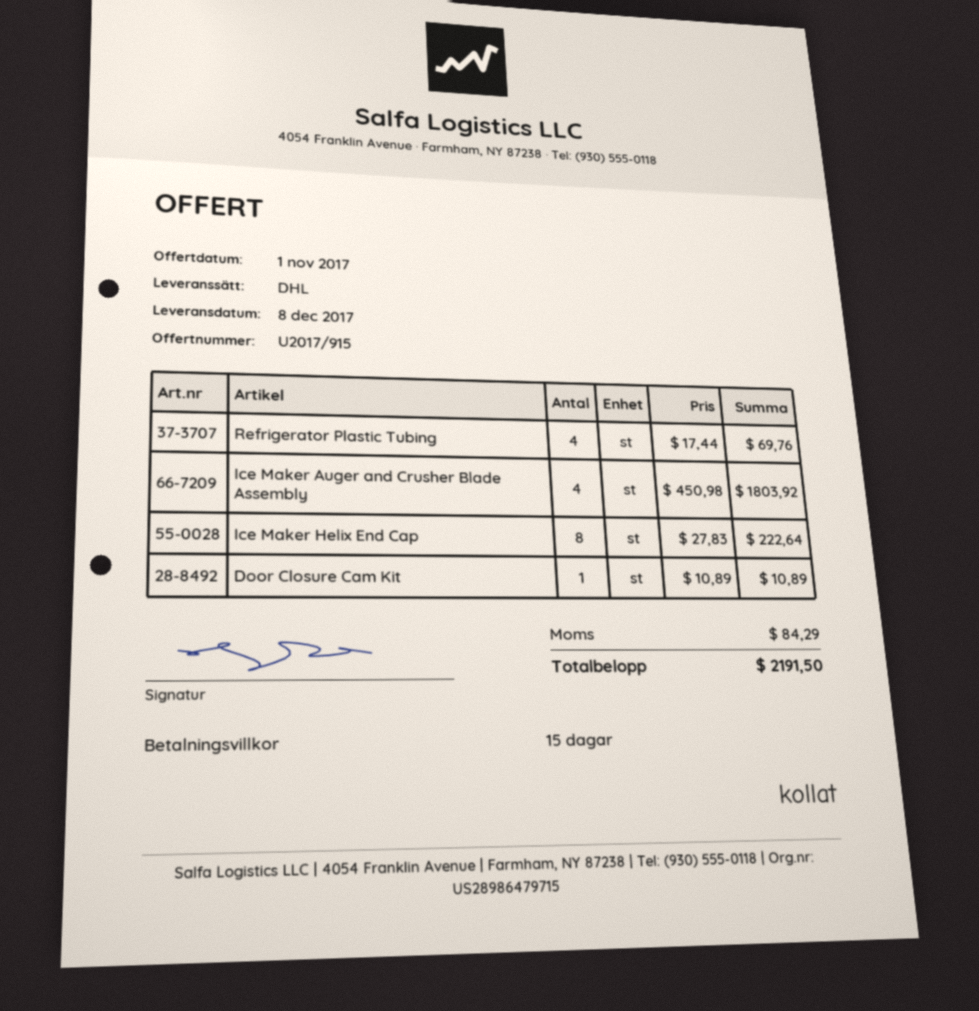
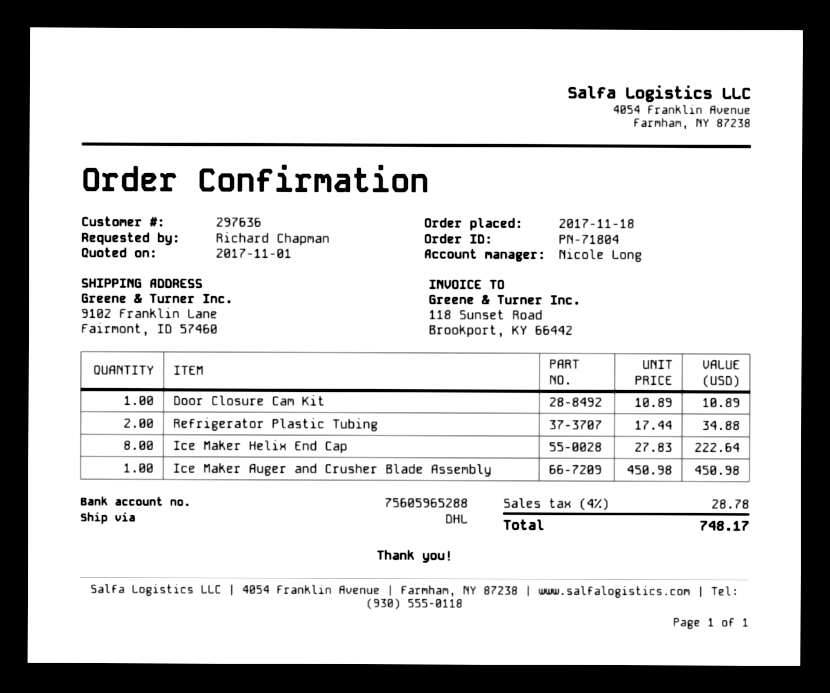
Refrigerator Plastic Tubing: 4 x 17.44 = 69.76 -> 2 x 17.44 = 34.88
Ice Maker Auger and Crusher Blade Assembly: 4 x 450.98 = 1803.92 -> 1 x 450.98 = 450.98
tax: 84.29 -> 28.78
total: 2191.50 -> 748.17

